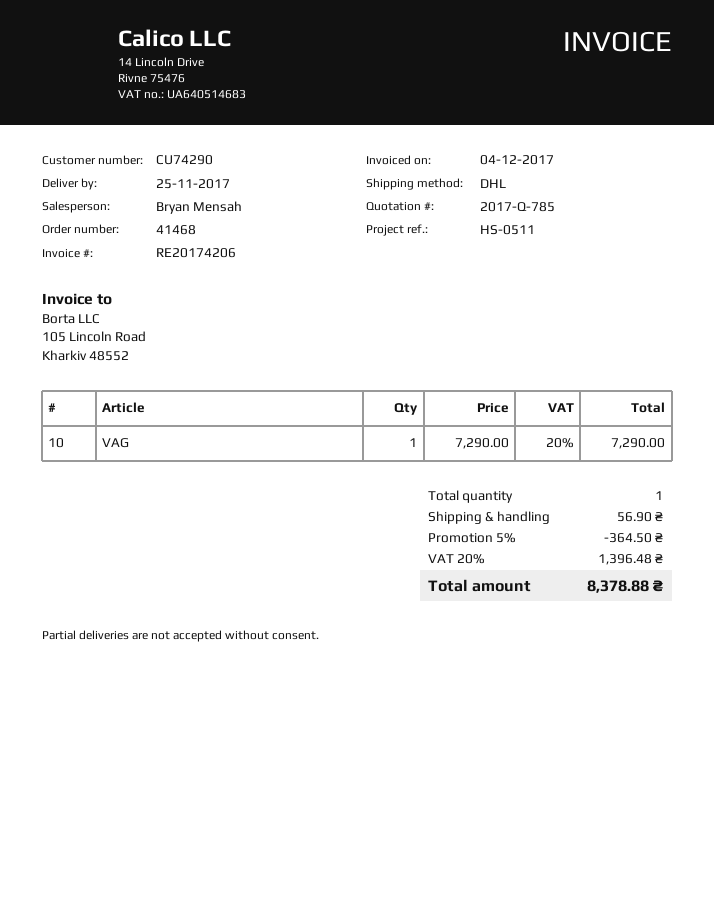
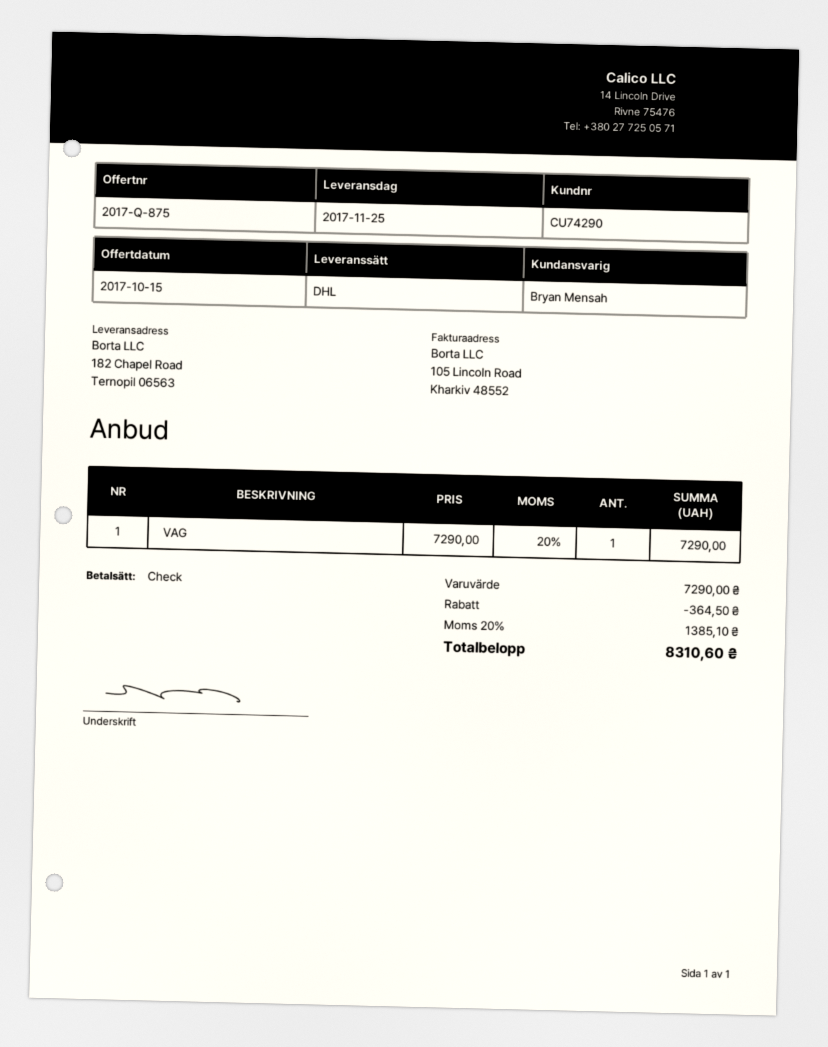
quote number: 2017-Q-785 -> 2017-Q-875
shipping: 56.90 -> none
tax: 20% = 1396.48 -> 20% = 1385.10
total: 8378.88 -> 8310.60

